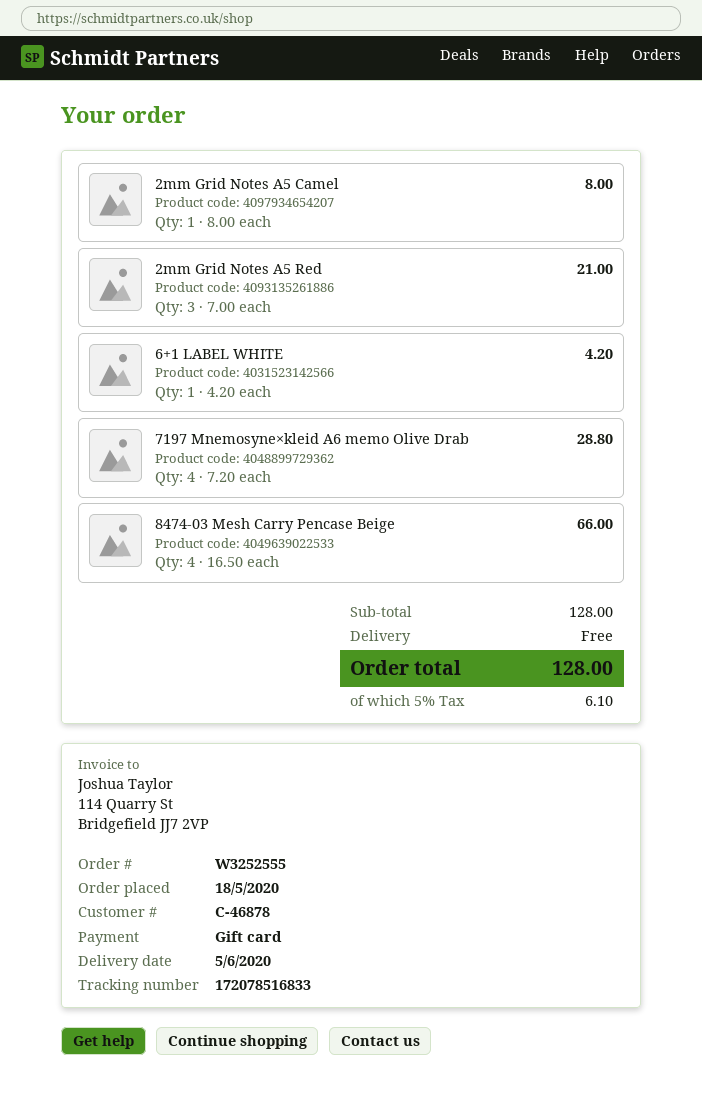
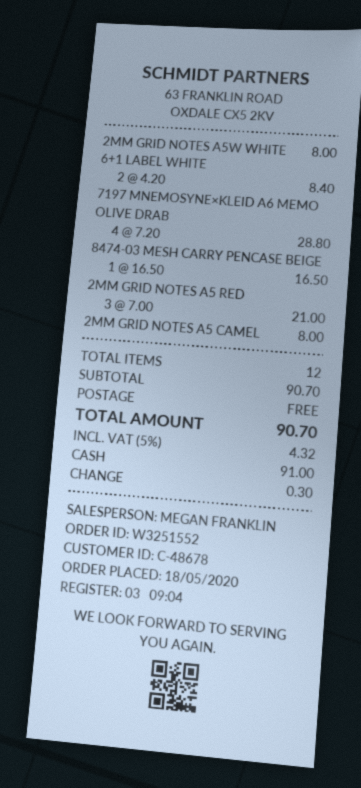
order number: W3252555 -> W3251552
customer number: C-46878 -> C-48678
payment method: gift card -> cash
6+1 LABEL WHITE: 1 x 4.20 = 4.20 -> 2 x 4.20 = 8.40
8474-03 Mesh Carry Pencase Beige: 4 x 16.50 = 66.00 -> 1 x 16.50 = 16.50
2MM GRID NOTES A5W WHITE: none -> 1 x 8.00 = 8.00
subtotal: 128.00 -> 90.70
tax: 5% = 6.10 -> 5% = 4.32
total: 128.00 -> 90.70

